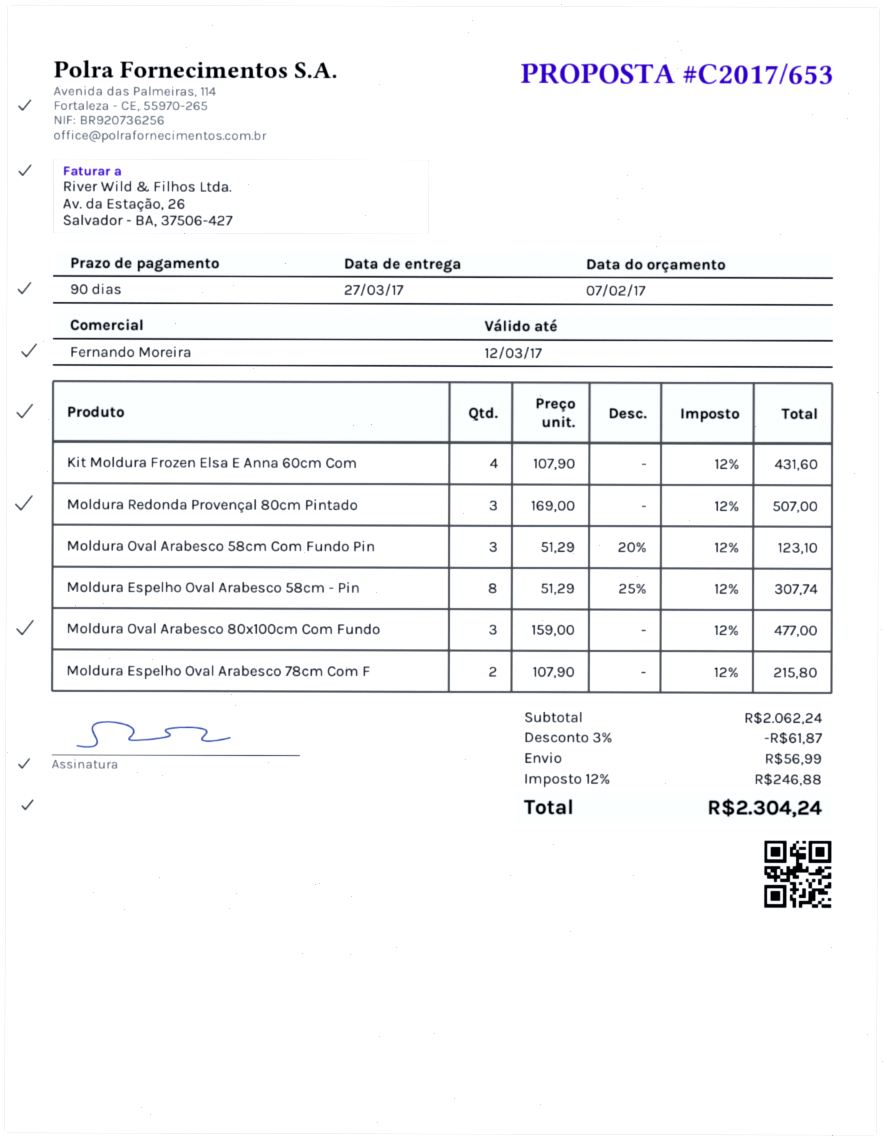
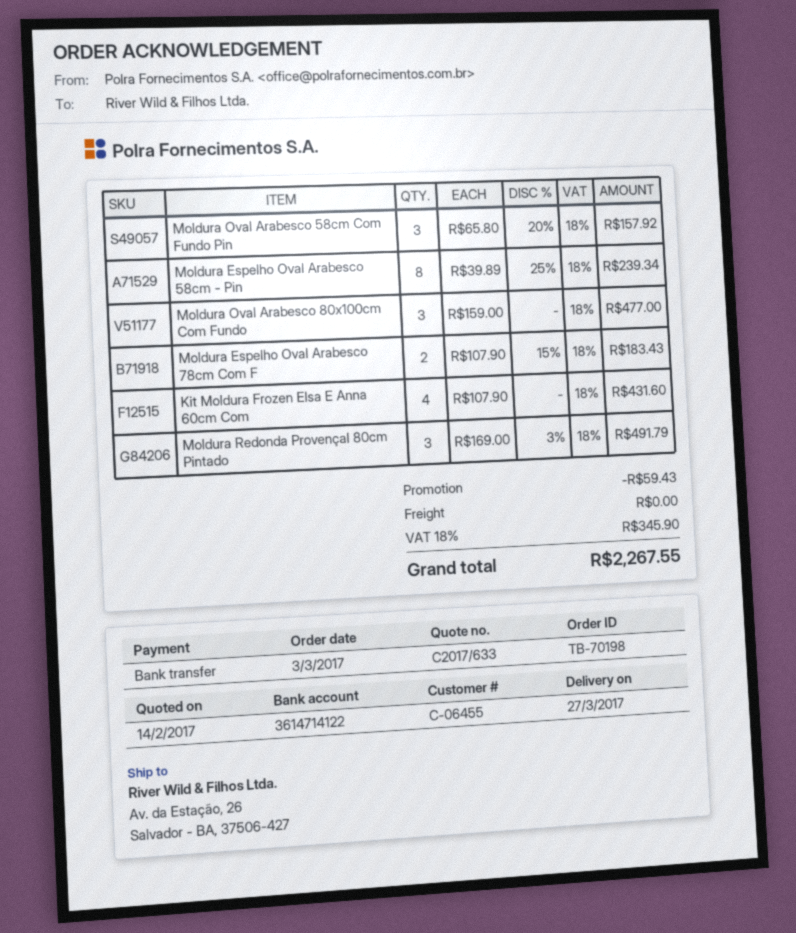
quote number: C2017/653 -> C2017/633
quote date: 2017-02-07 -> 2017-02-14
Moldura Redonda Provençal 80cm Pintado: 3 x 169.00 = 507.00 -> 3 x 169.00 - 3% = 491.79
Moldura Oval Arabesco 58cm Com Fundo Pin: 3 x 51.29 - 20% = 123.10 -> 3 x 65.80 - 20% = 157.92
Moldura Espelho Oval Arabesco 58cm - Pin: 8 x 51.29 - 25% = 307.74 -> 8 x 39.89 - 25% = 239.34
Moldura Espelho Oval Arabesco 78cm Com F: 2 x 107.90 = 215.80 -> 2 x 107.90 - 15% = 183.43
discount: 61.87 -> 59.43
shipping: 56.99 -> 0.00
tax: 12% = 246.88 -> 18% = 345.90
total: 2304.24 -> 2267.55

